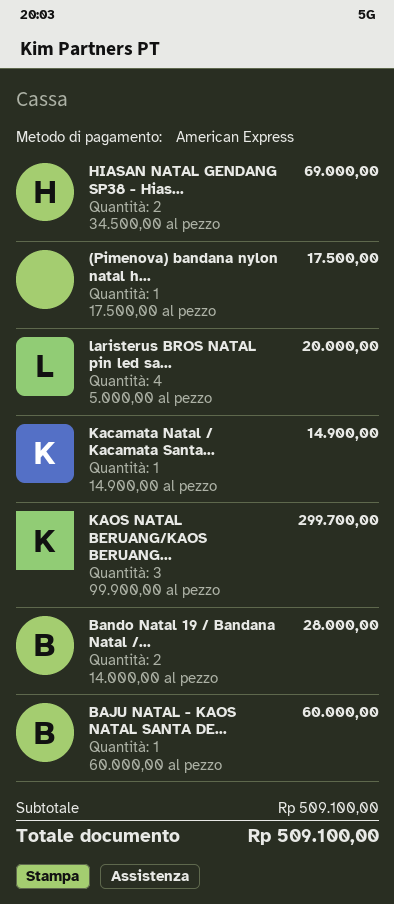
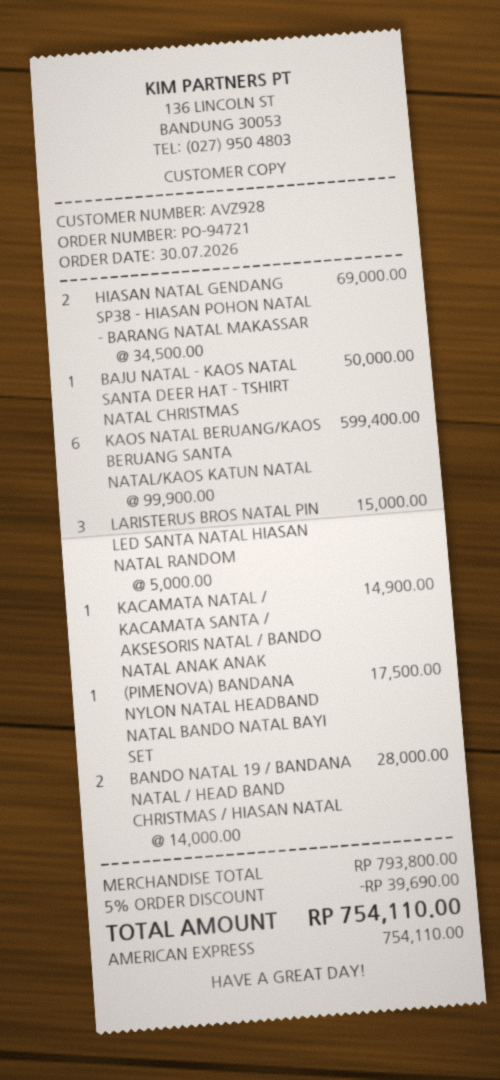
laristerus BROS NATAL pin led sa...: 4 x 5000.00 = 20000.00 -> 3 x 5000.00 = 15000.00
KAOS NATAL BERUANG/KAOS BERUANG...: 3 x 99900.00 = 299700.00 -> 6 x 99900.00 = 599400.00
BAJU NATAL - KAOS NATAL SANTA DE...: 1 x 60000.00 = 60000.00 -> 1 x 50000.00 = 50000.00
subtotal: 509100.00 -> 793800.00
discount: none -> 5% = 39690.00
total: 509100.00 -> 754110.00

